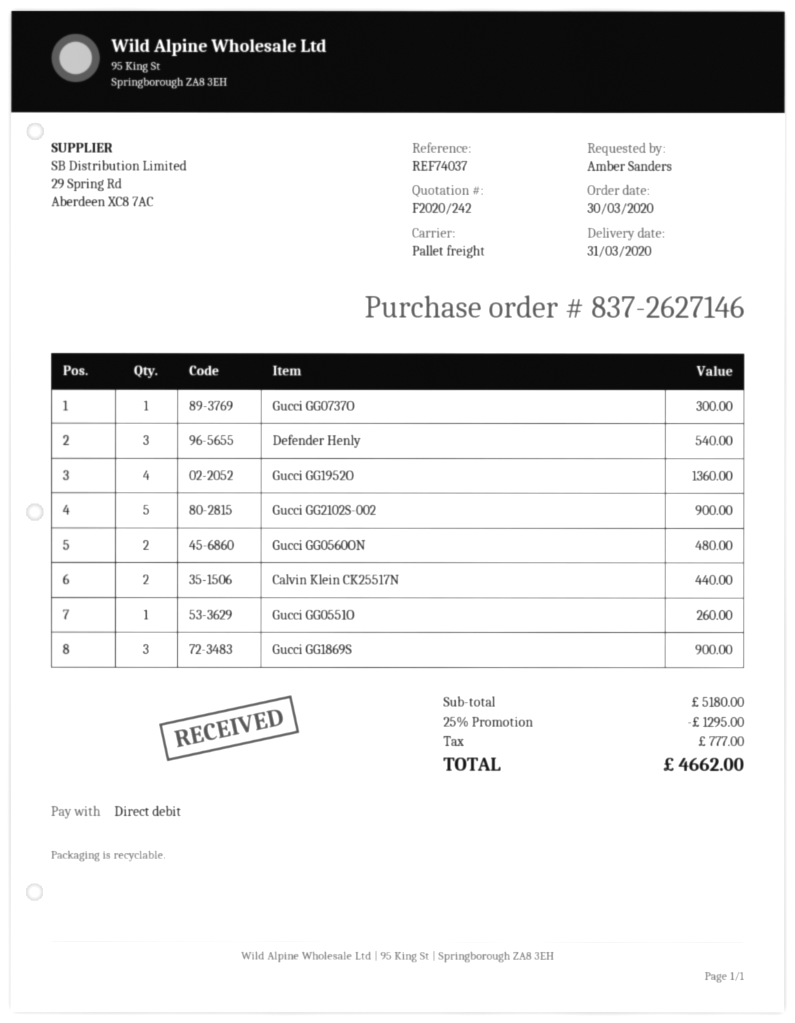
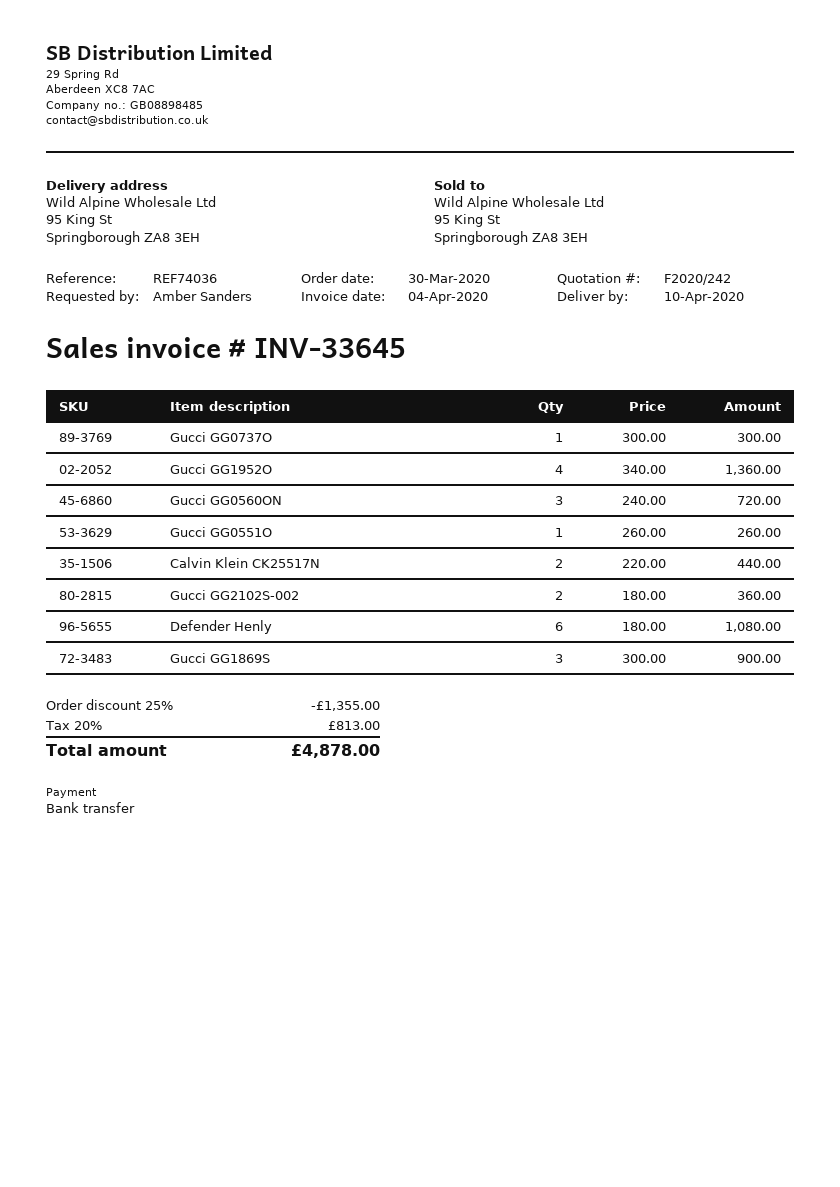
delivery date: 2020-03-31 -> 2020-04-10
reference: REF74037 -> REF74036
payment method: direct debit -> bank transfer
Defender Henly: 3 for 540.00 -> 6 for 1080.00
Gucci GG2102S-002: 5 for 900.00 -> 2 for 360.00
Gucci GG0560ON: 2 for 480.00 -> 3 for 720.00
discount: 25% = 1295.00 -> 25% = 1355.00
tax: 777.00 -> 813.00
total: 4662.00 -> 4878.00

